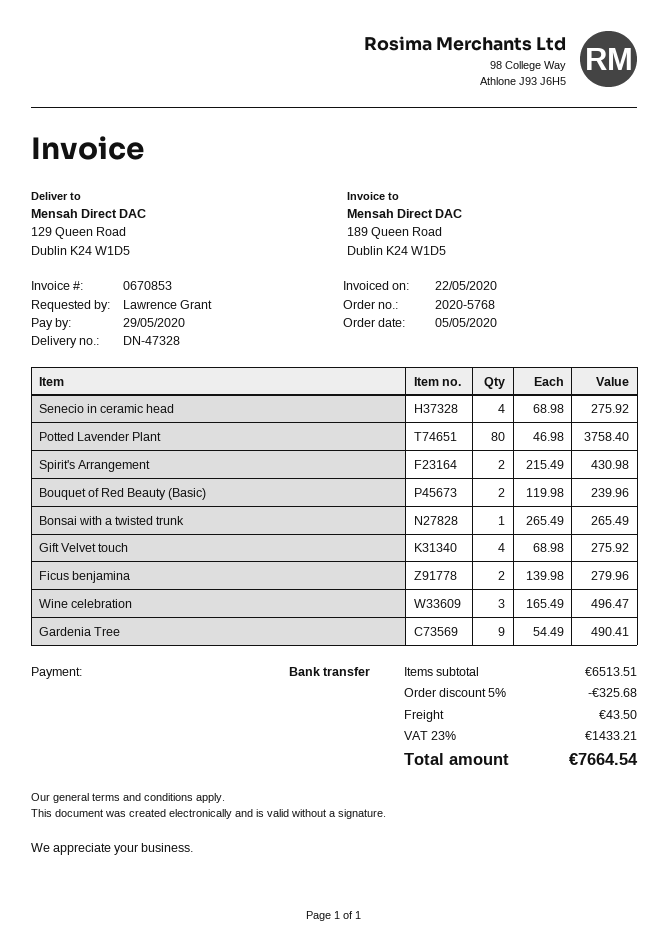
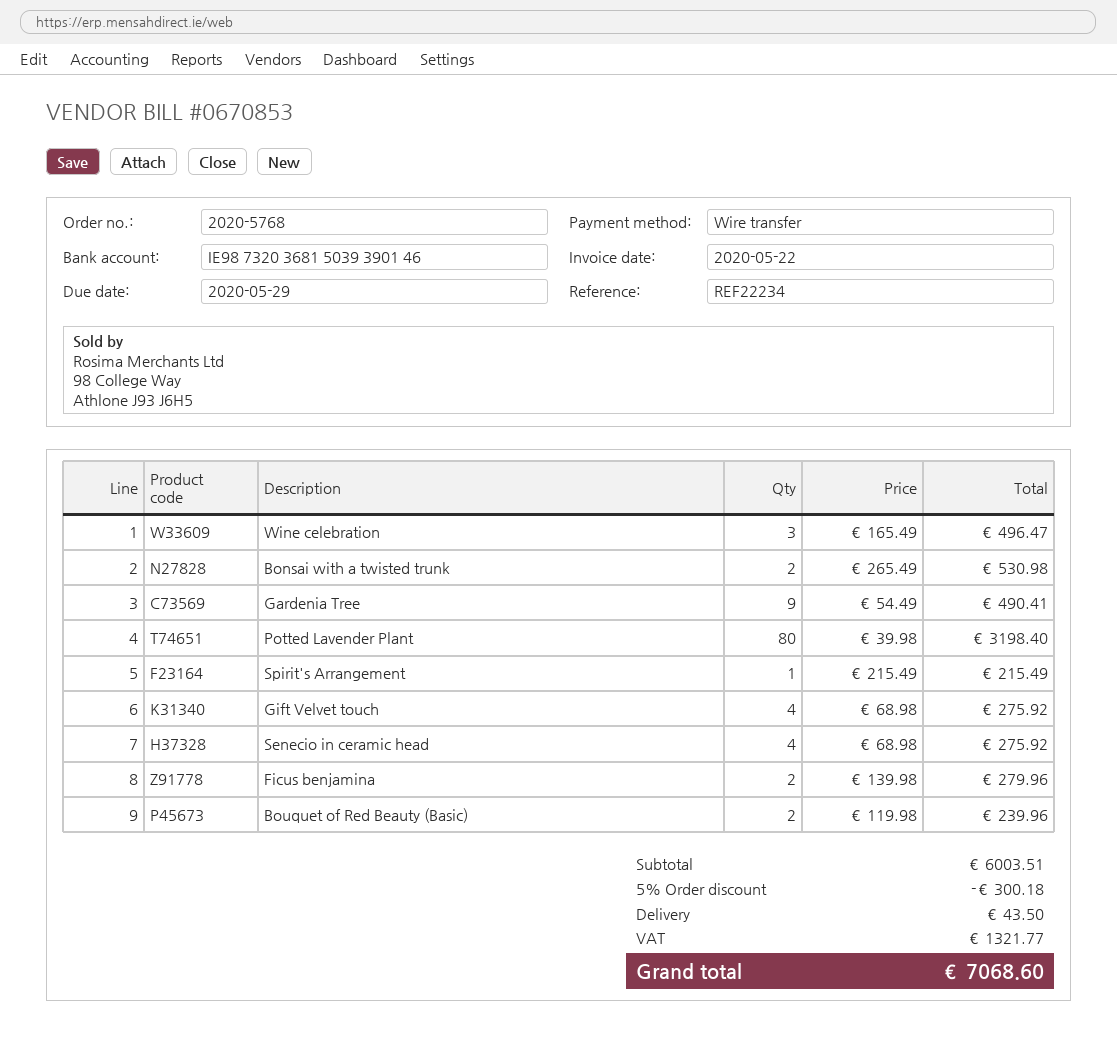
Potted Lavender Plant: 80 x 46.98 = 3758.40 -> 80 x 39.98 = 3198.40
Spirit's Arrangement: 2 x 215.49 = 430.98 -> 1 x 215.49 = 215.49
Bonsai with a twisted trunk: 1 x 265.49 = 265.49 -> 2 x 265.49 = 530.98
subtotal: 6513.51 -> 6003.51
discount: 5% = 325.68 -> 5% = 300.18
tax: 1433.21 -> 1321.77
total: 7664.54 -> 7068.60

